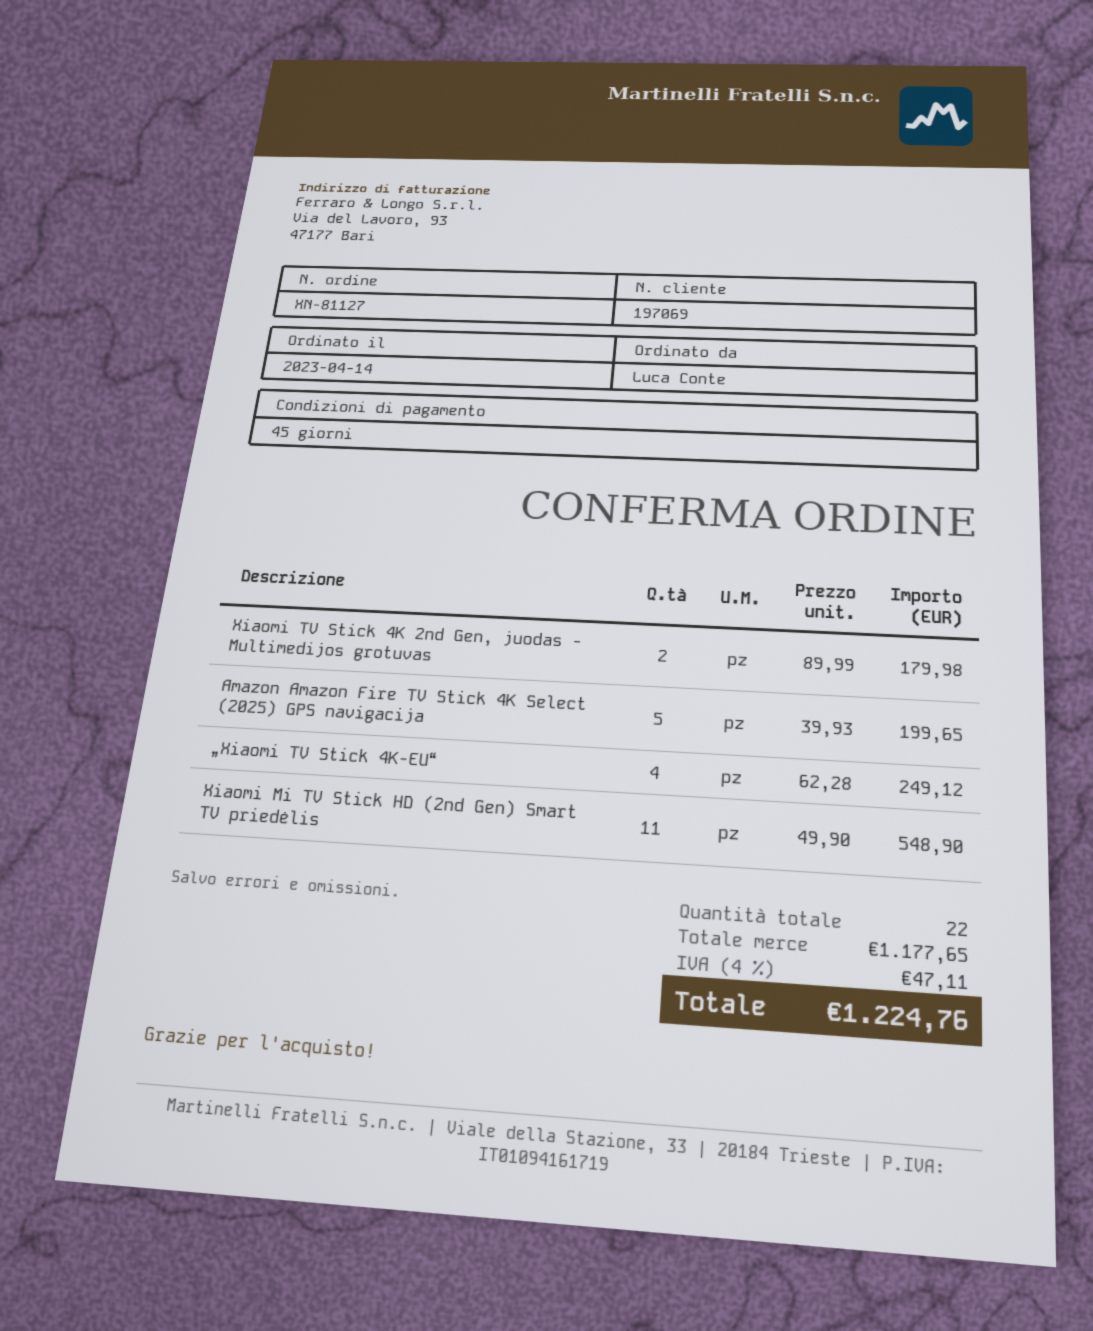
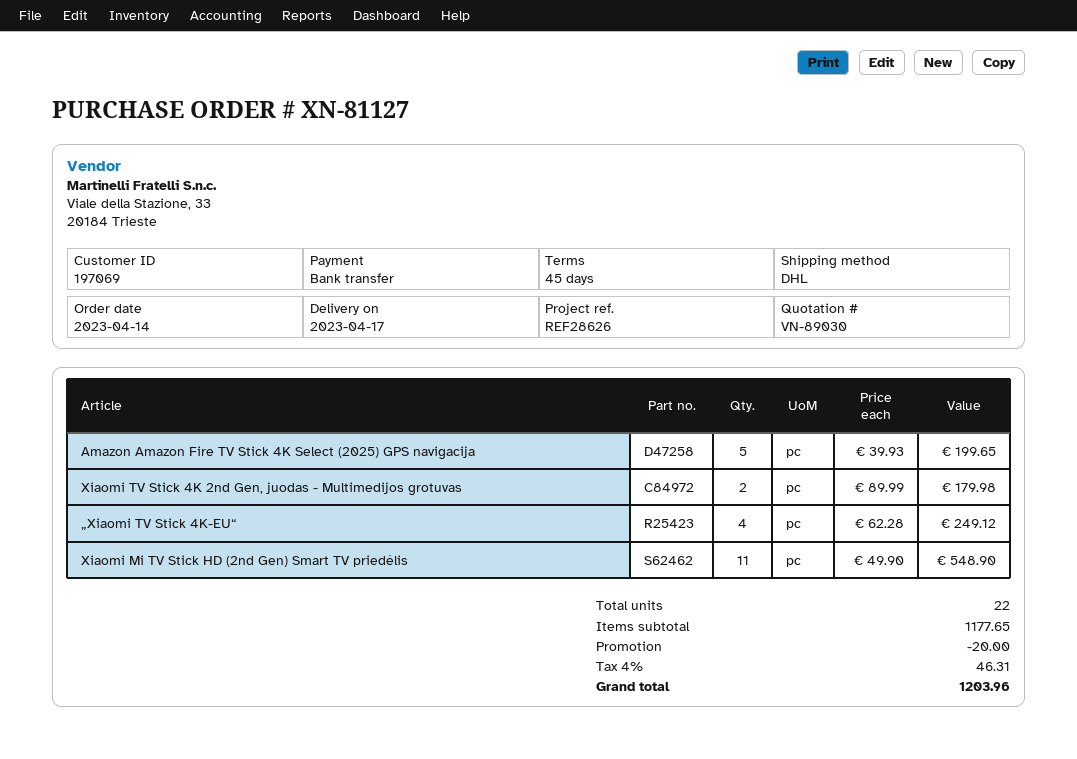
discount: none -> 20.00
tax: 4% = 47.11 -> 4% = 46.31
total: 1224.76 -> 1203.96

